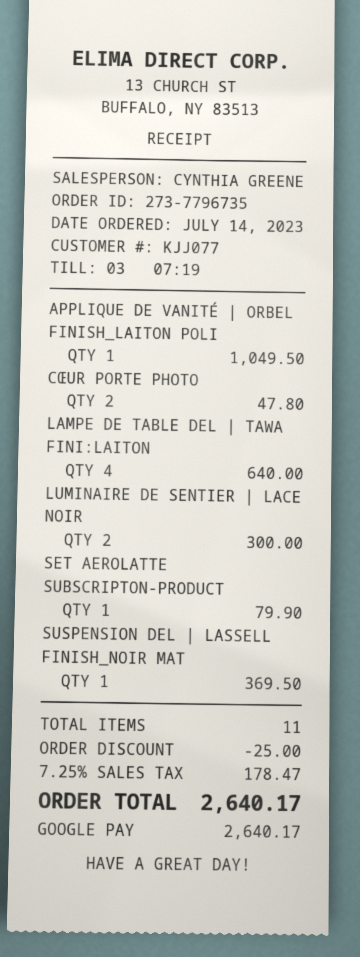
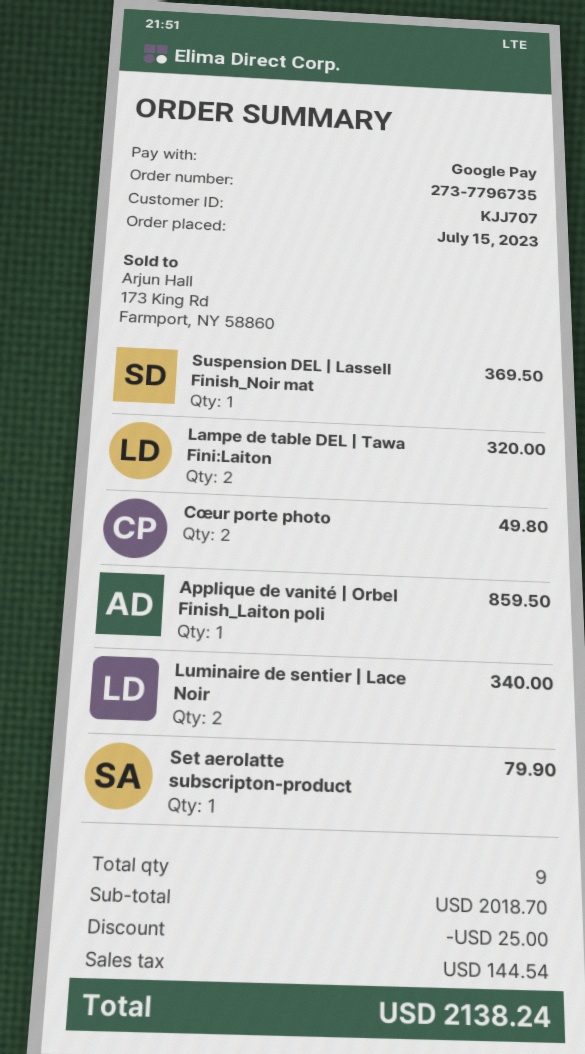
order date: 2023-07-14 -> 2023-07-15
customer number: KJJ077 -> KJJ707
APPLIQUE DE VANITÉ | ORBEL FINISH_LAITON POLI: 1 for 1049.50 -> 1 for 859.50
CŒUR PORTE PHOTO: 2 for 47.80 -> 2 for 49.80
LAMPE DE TABLE DEL | TAWA FINI:LAITON: 4 for 640.00 -> 2 for 320.00
LUMINAIRE DE SENTIER | LACE NOIR: 2 for 300.00 -> 2 for 340.00
total quantity: 11 -> 9
tax: 178.47 -> 144.54
total: 2640.17 -> 2138.24

